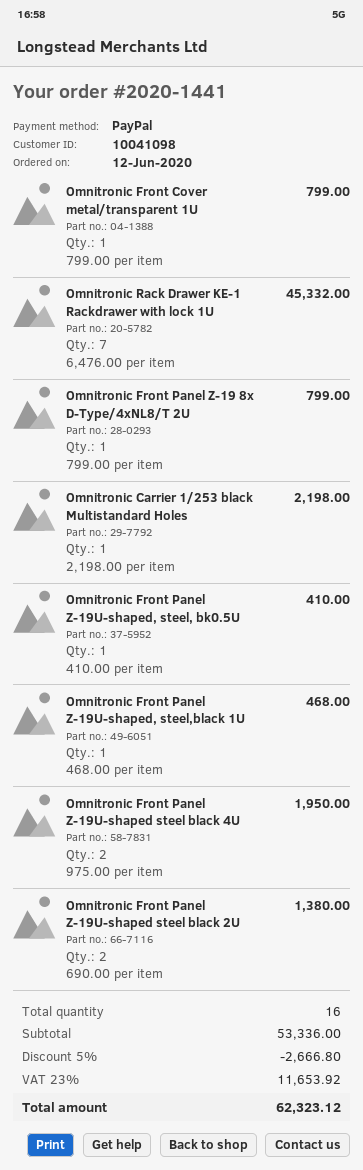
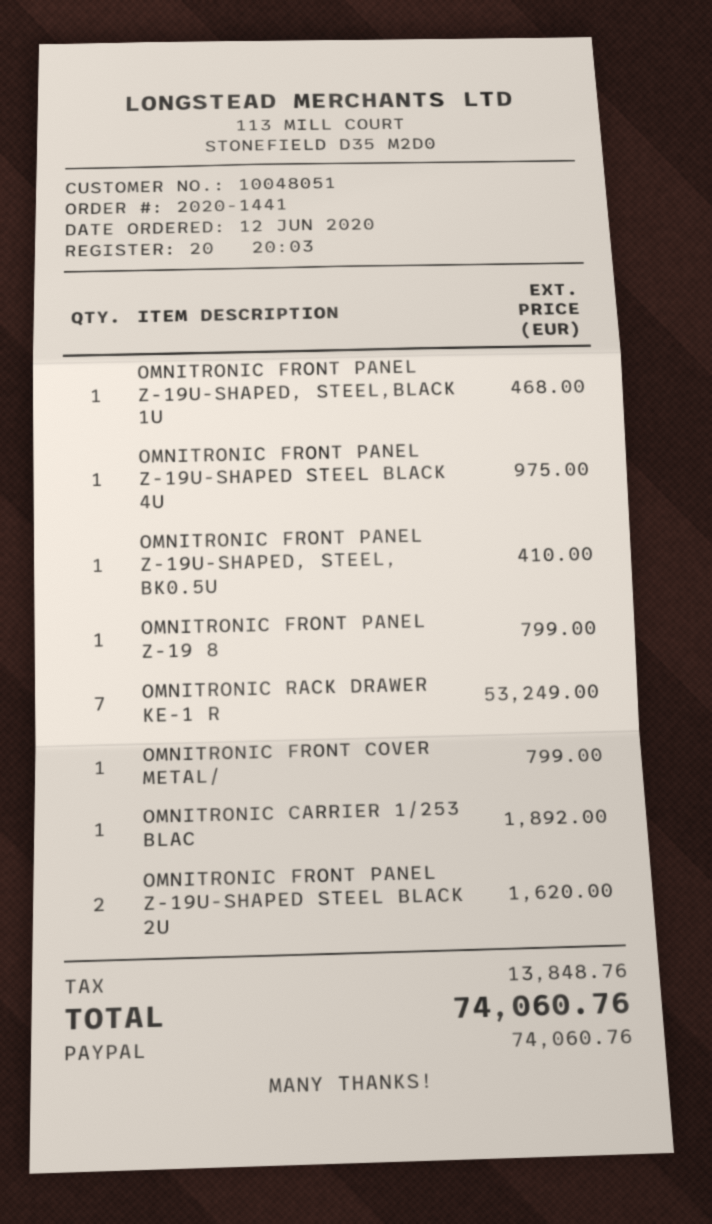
customer number: 10041098 -> 10048051
Omnitronic Rack Drawer KE-1 Rackdrawer with lock 1U: 7 for 45332.00 -> 7 for 53249.00
Omnitronic Carrier 1/253 black Multistandard Holes: 1 for 2198.00 -> 1 for 1892.00
Omnitronic Front Panel Z-19U-shaped steel black 4U: 2 for 1950.00 -> 1 for 975.00
Omnitronic Front Panel Z-19U-shaped steel black 2U: 2 for 1380.00 -> 2 for 1620.00
discount: 5% = 2666.80 -> none
tax: 11653.92 -> 13848.76
total: 62323.12 -> 74060.76

